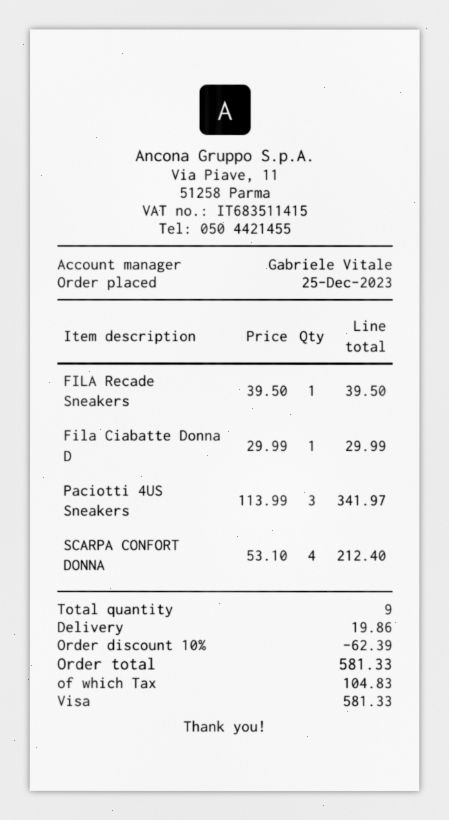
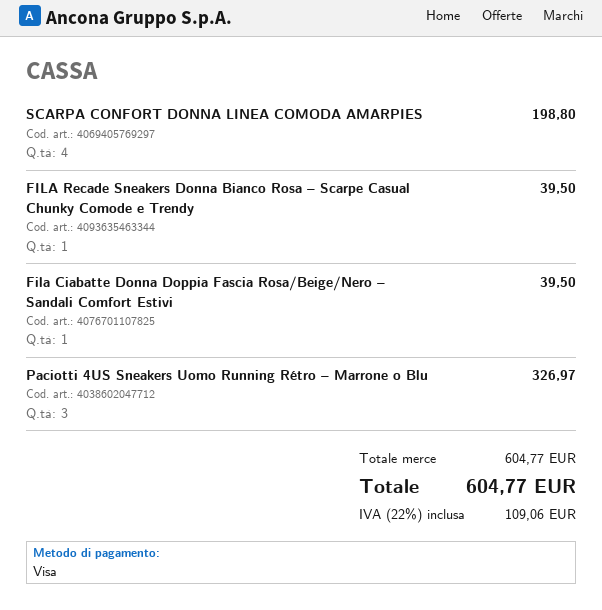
Fila Ciabatte Donna D: 1 for 29.99 -> 1 for 39.50
Paciotti 4US Sneakers: 3 for 341.97 -> 3 for 326.97
SCARPA CONFORT DONNA: 4 for 212.40 -> 4 for 198.80
discount: 10% = 62.39 -> none
shipping: 19.86 -> none
tax: 104.83 -> 109.06
total: 581.33 -> 604.77

